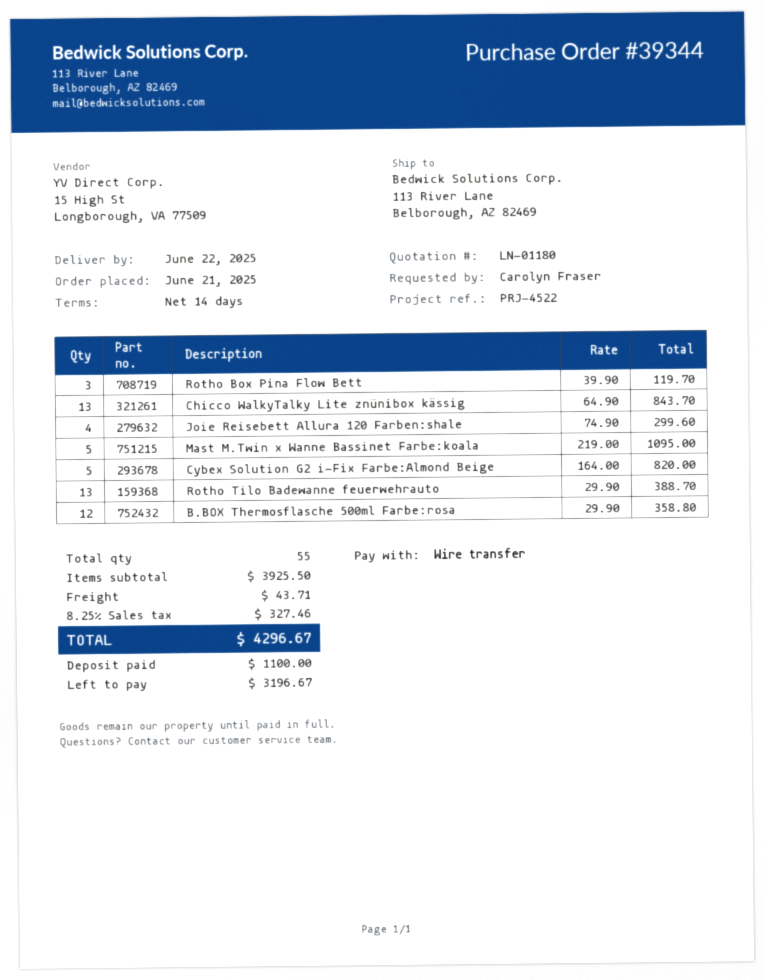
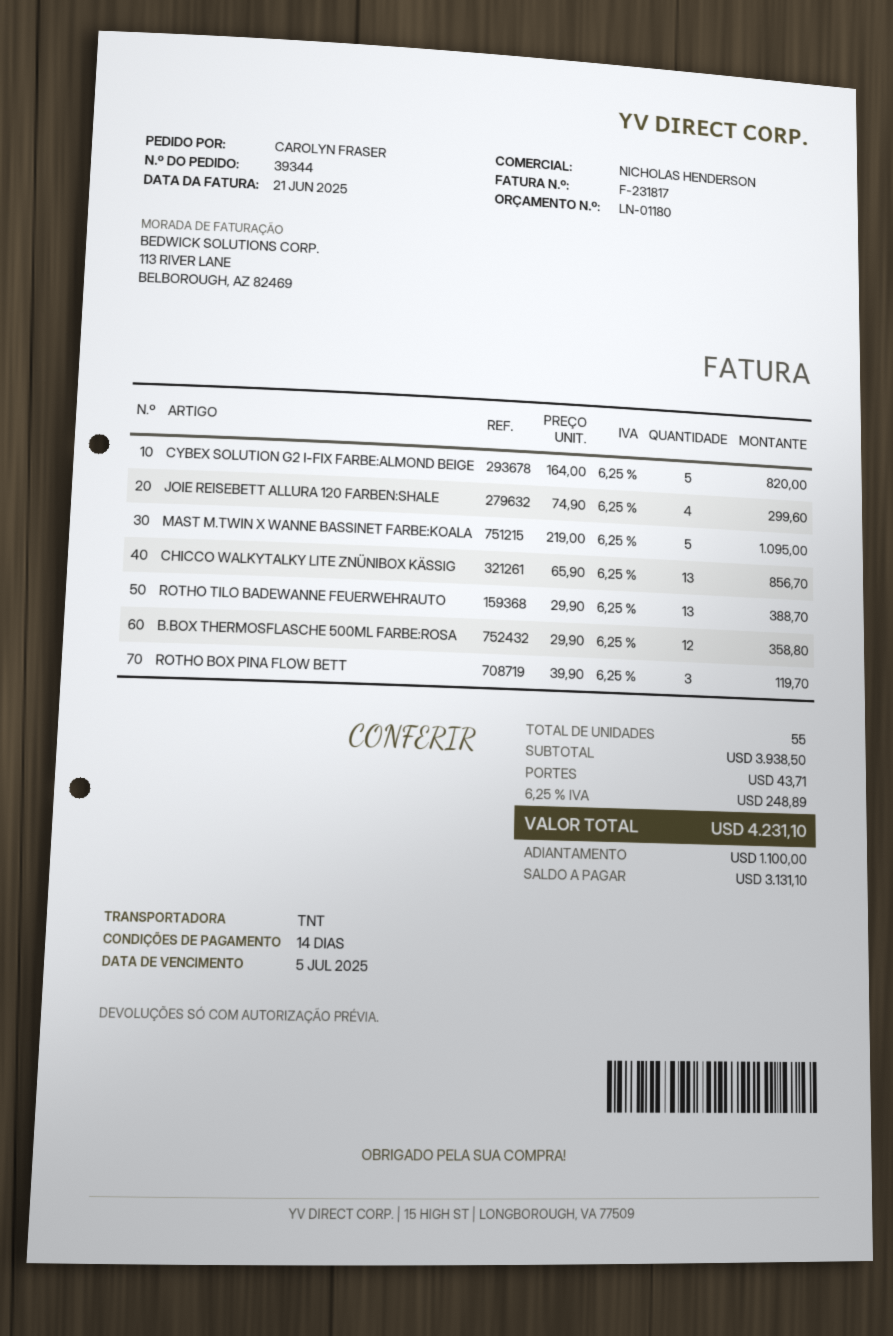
Chicco WalkyTalky Lite znünibox kässig: 13 x 64.90 = 843.70 -> 13 x 65.90 = 856.70
subtotal: 3925.50 -> 3938.50
tax: 8.25% = 327.46 -> 6.25% = 248.89
total: 4296.67 -> 4231.10
balance: 3196.67 -> 3131.10

